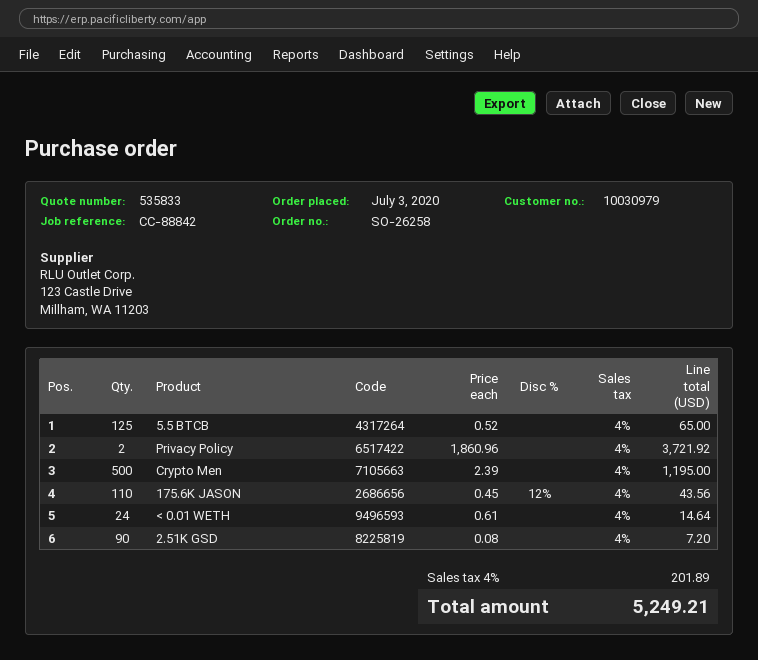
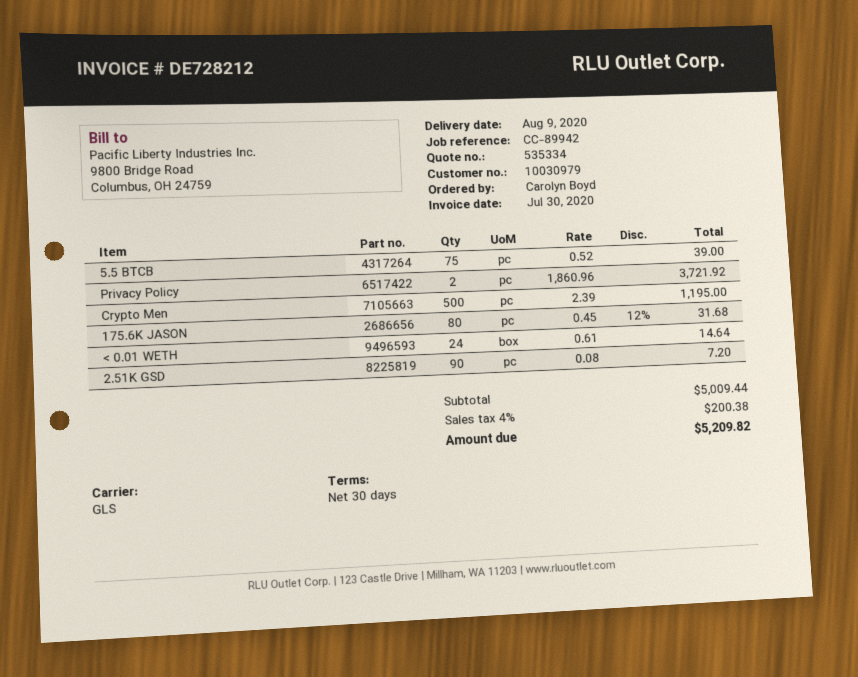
quote number: 535833 -> 535334
reference: CC-88842 -> CC-89942
5.5 BTCB: 125 x 0.52 = 65.00 -> 75 x 0.52 = 39.00
175.6K JASON: 110 x 0.45 - 12% = 43.56 -> 80 x 0.45 - 12% = 31.68
tax: 4% = 201.89 -> 4% = 200.38
total: 5249.21 -> 5209.82

